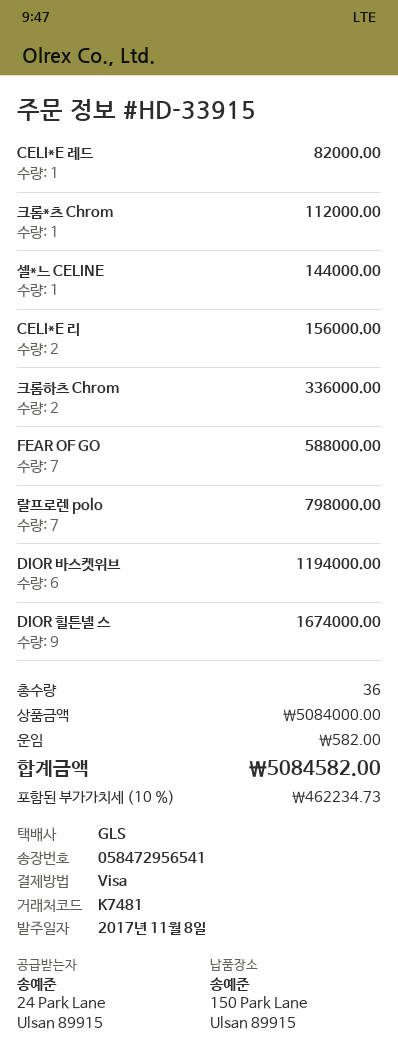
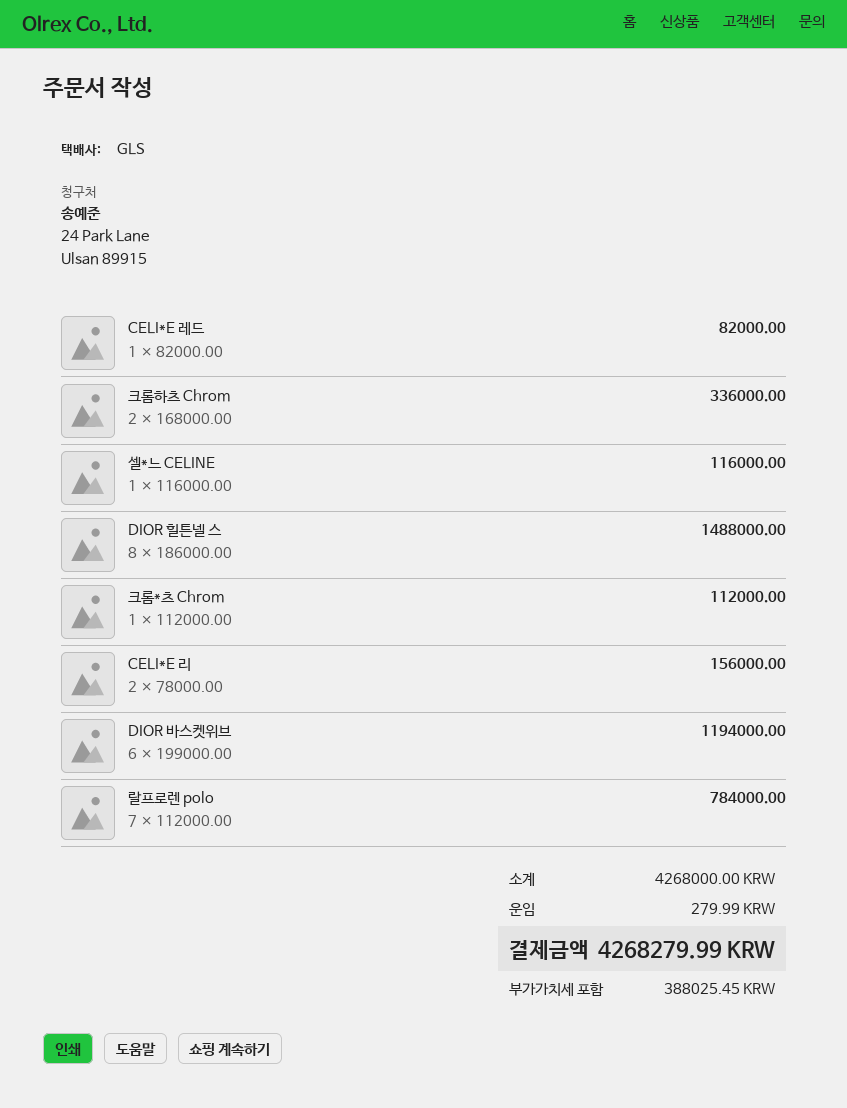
셀*느 CELINE: 1 for 144000.00 -> 1 for 116000.00
FEAR OF GO: 7 for 588000.00 -> none
랄프로렌 polo: 7 for 798000.00 -> 7 for 784000.00
DIOR 힐튼넬 스: 9 for 1674000.00 -> 8 for 1488000.00
subtotal: 5084000.00 -> 4268000.00
shipping: 582.00 -> 279.99
tax: 462234.73 -> 388025.45
total: 5084582.00 -> 4268279.99

